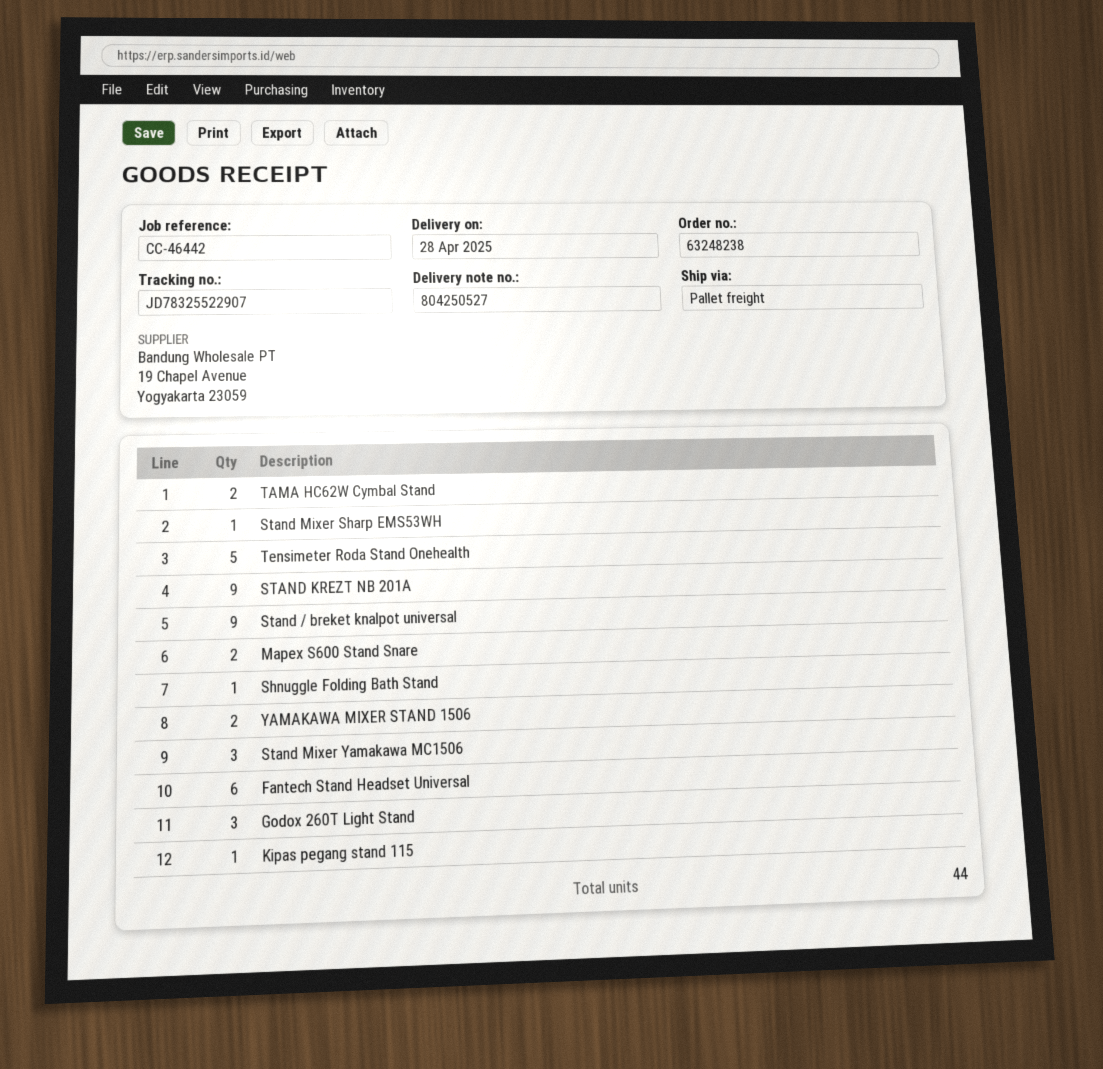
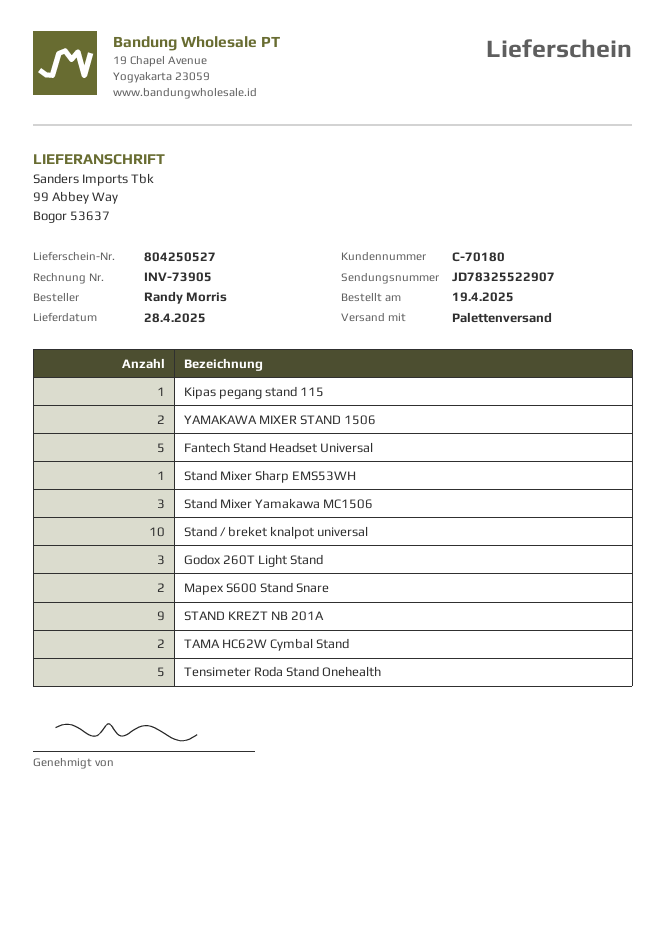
Stand / breket knalpot universal: 9 -> 10
Shnuggle Folding Bath Stand: 1 -> none
Fantech Stand Headset Universal: 6 -> 5

